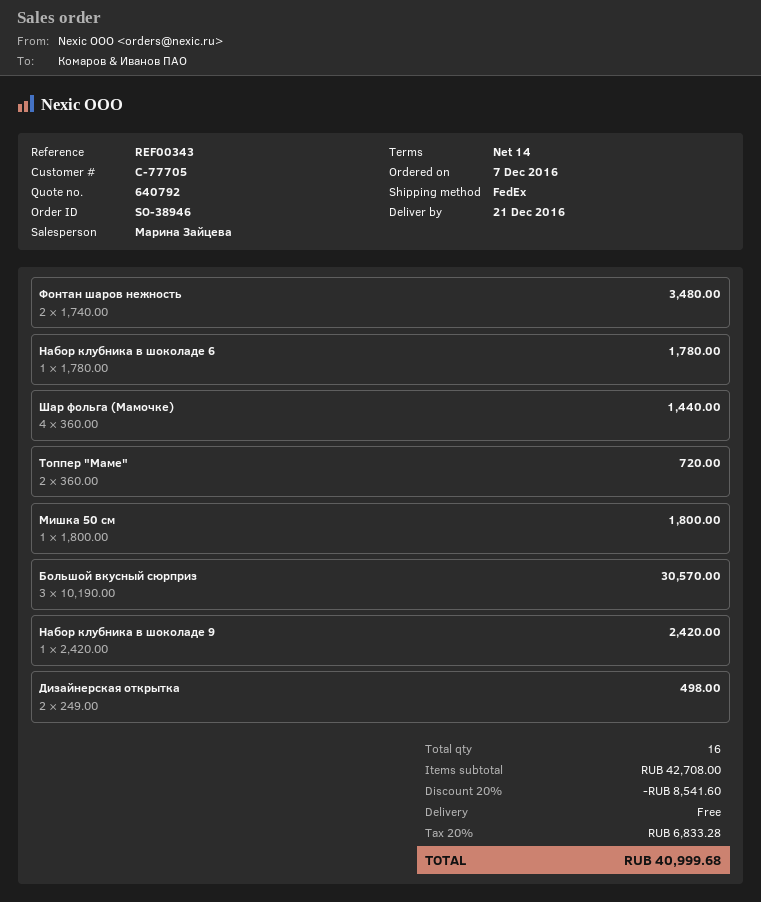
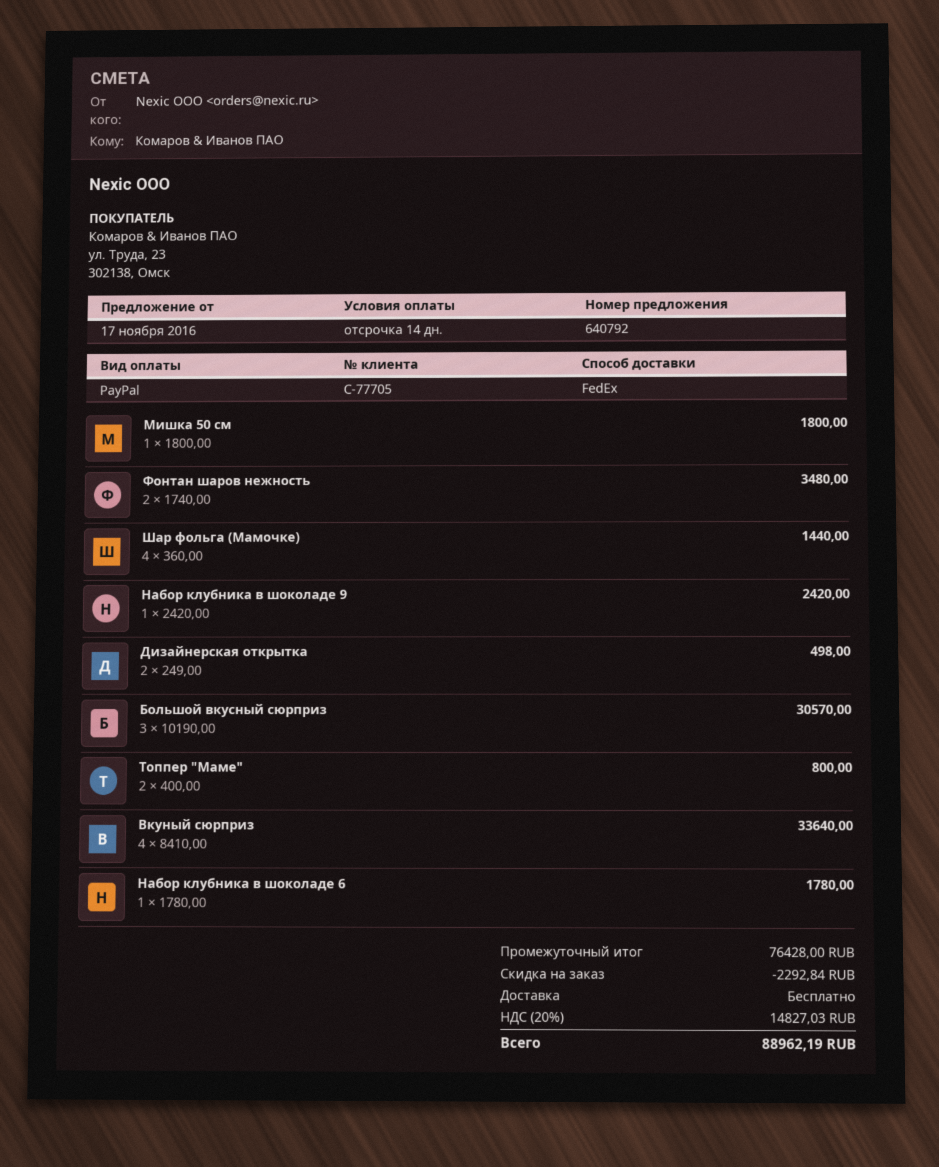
Топпер "Маме": 2 x 360.00 = 720.00 -> 2 x 400.00 = 800.00
Вкуный сюрприз: none -> 4 x 8410.00 = 33640.00
subtotal: 42708.00 -> 76428.00
discount: 8541.60 -> 2292.84
tax: 20% = 6833.28 -> 20% = 14827.03
total: 40999.68 -> 88962.19

